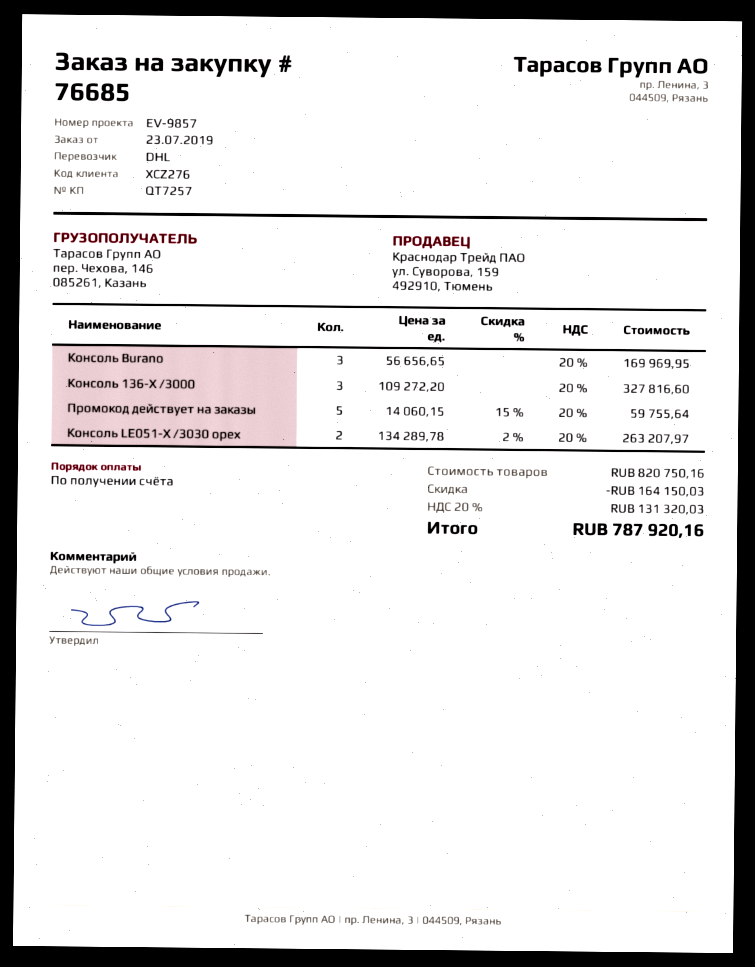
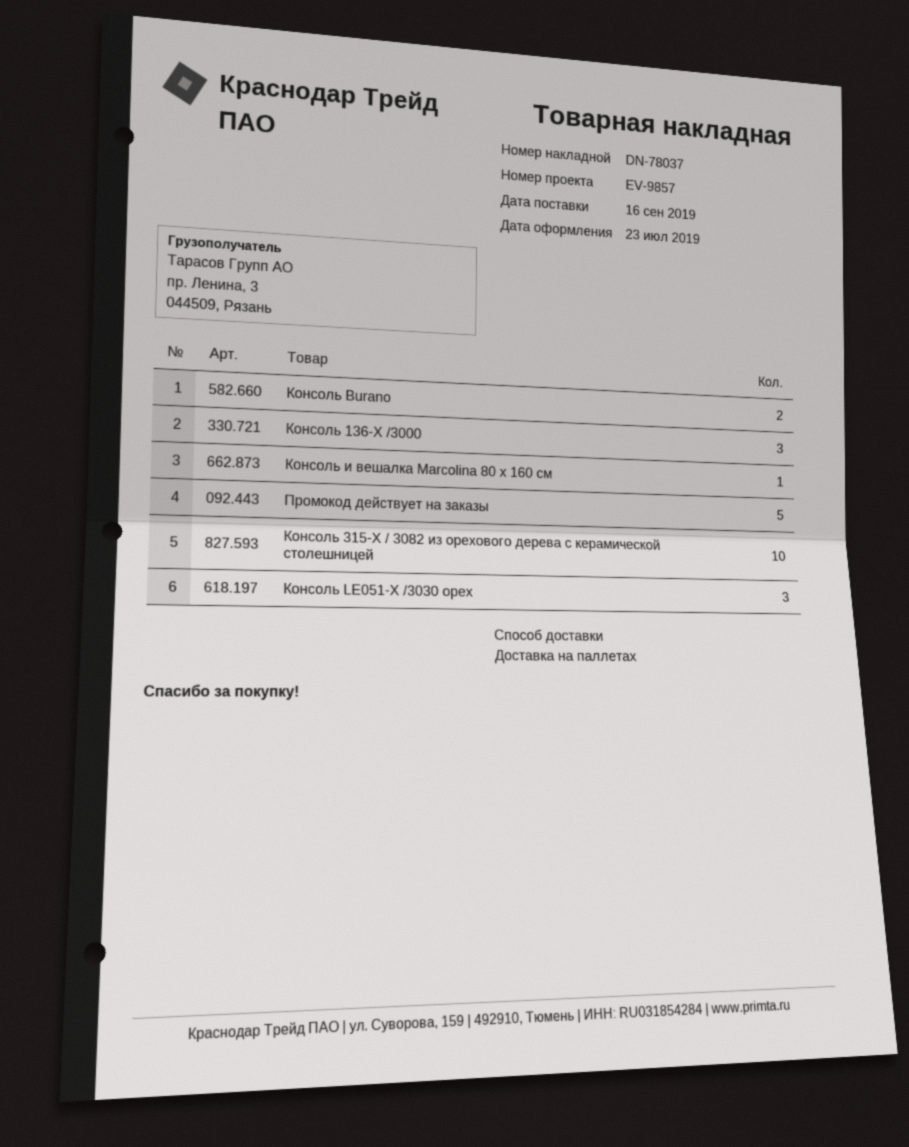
shipping method: DHL -> pallet freight
ship to: пер. Чехова, 146, 085261, Казань -> пр. Ленина, 3, 044509, Рязань
Консоль Burano: 3 -> 2
Консоль LE051-X /3030 орех: 2 -> 3
Консоль и вешалка Marcolina 80 x 160 см: none -> 1
Консоль 315-X / 3082 из орехового дерева с керамической столешницей: none -> 10

